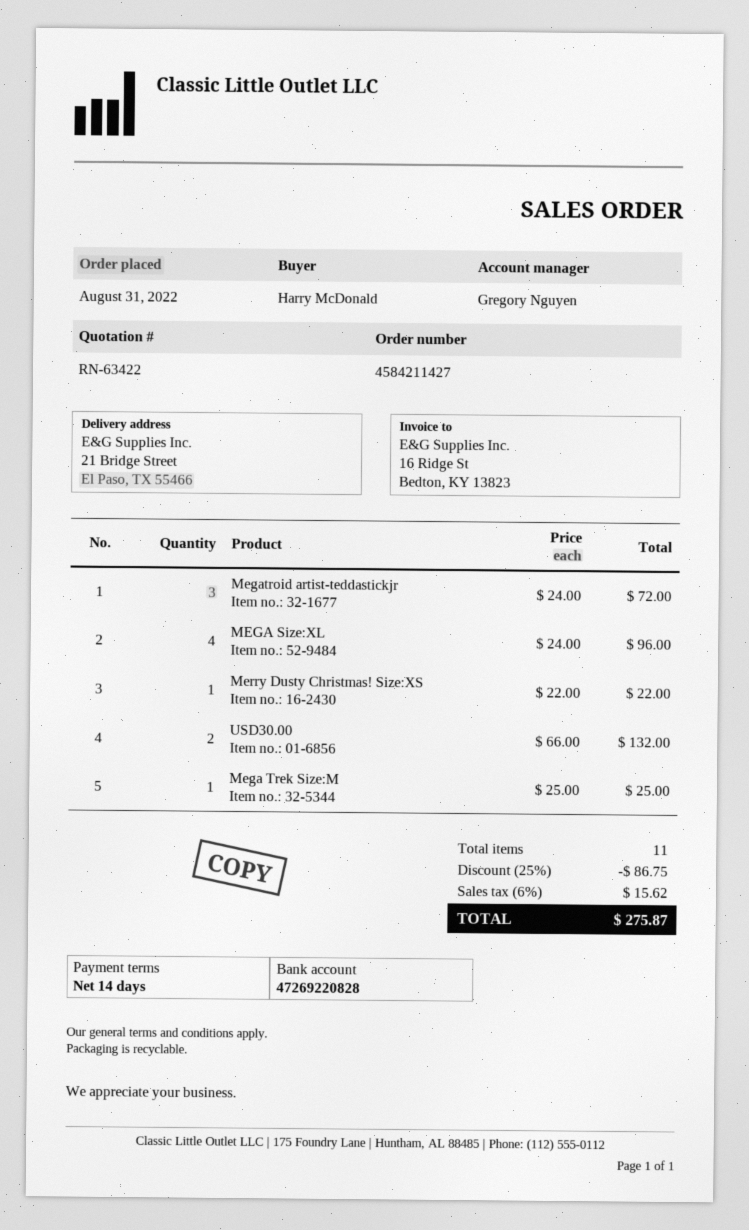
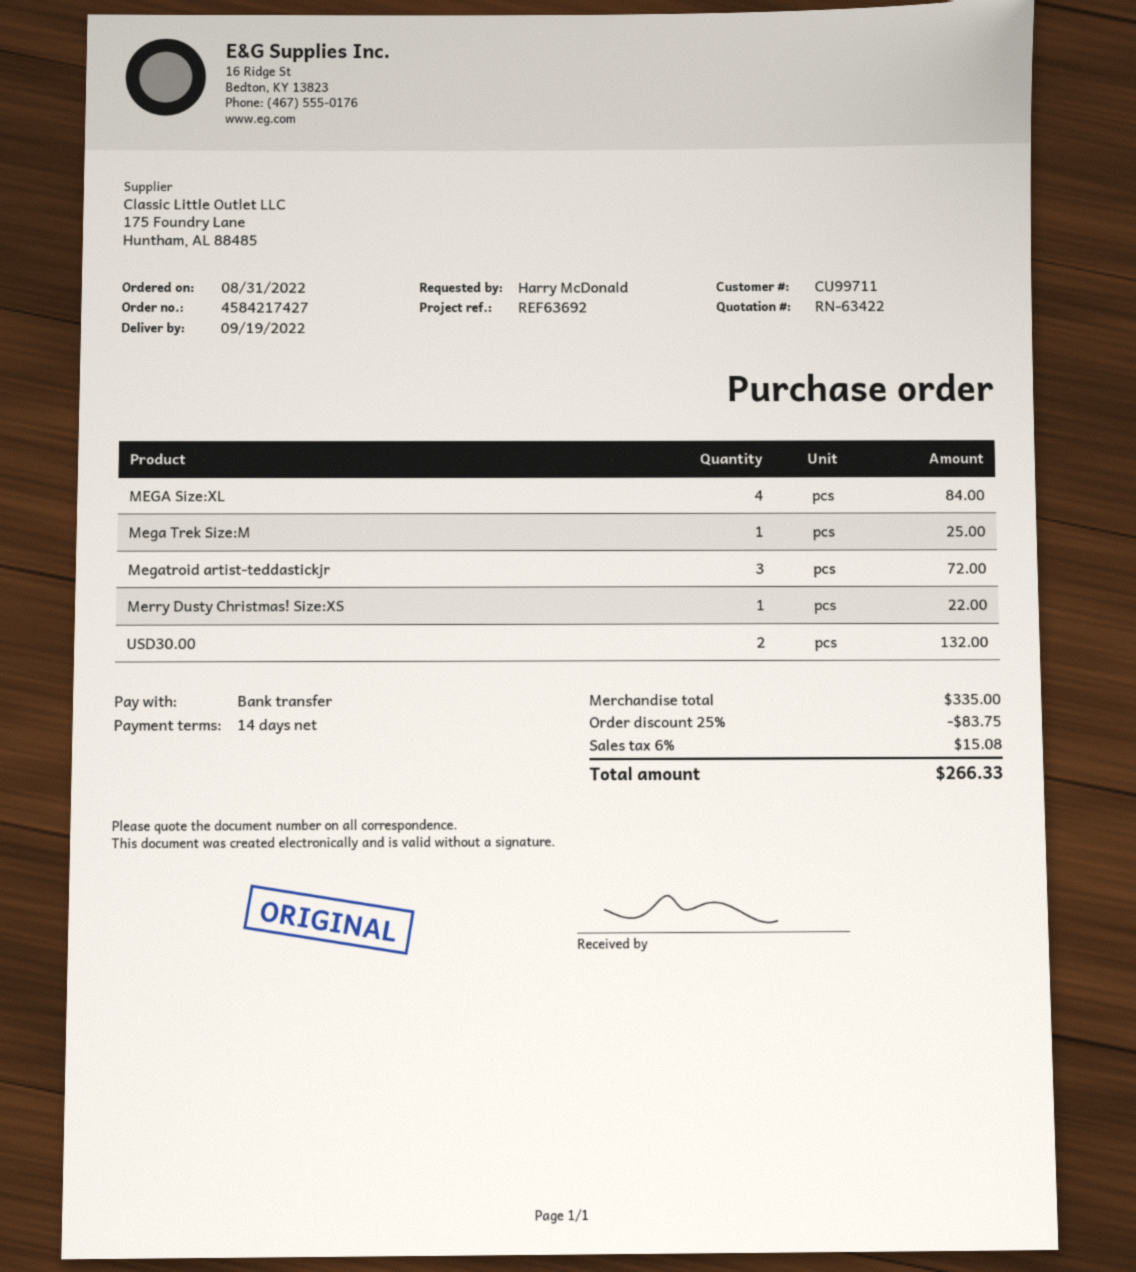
order number: 4584211427 -> 4584217427
MEGA Size:XL: 4 for 96.00 -> 4 for 84.00
discount: 25% = 86.75 -> 25% = 83.75
tax: 6% = 15.62 -> 6% = 15.08
total: 275.87 -> 266.33

